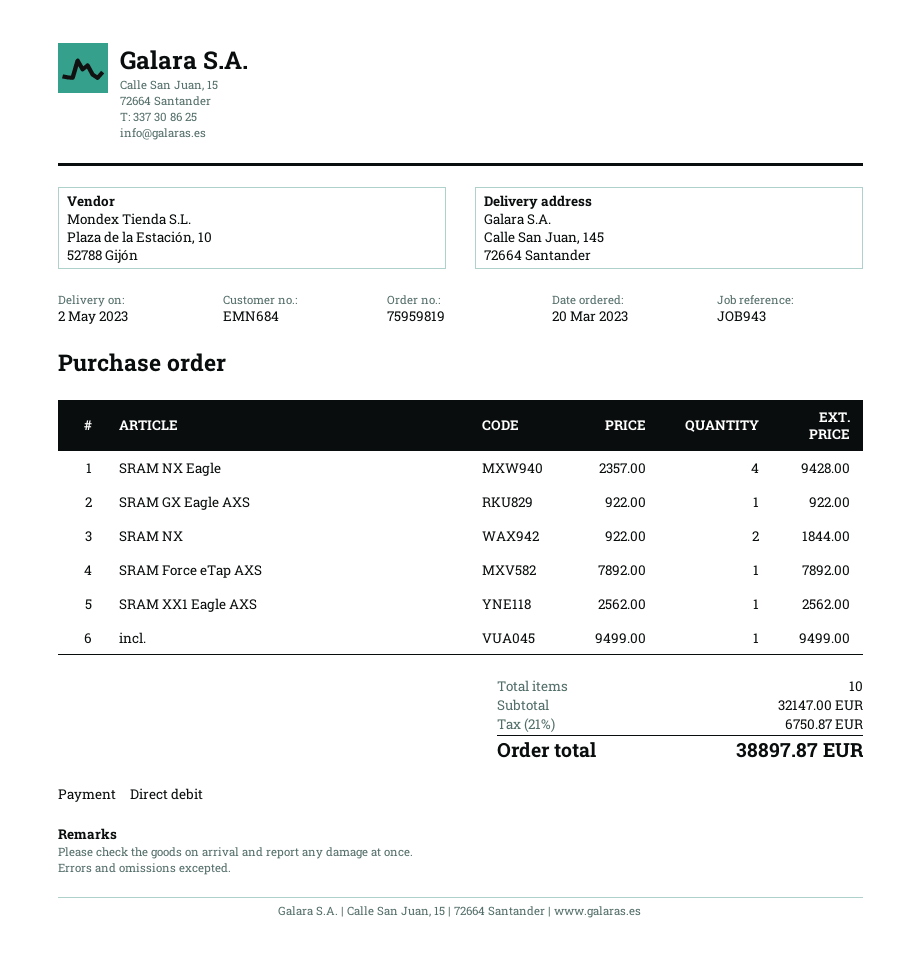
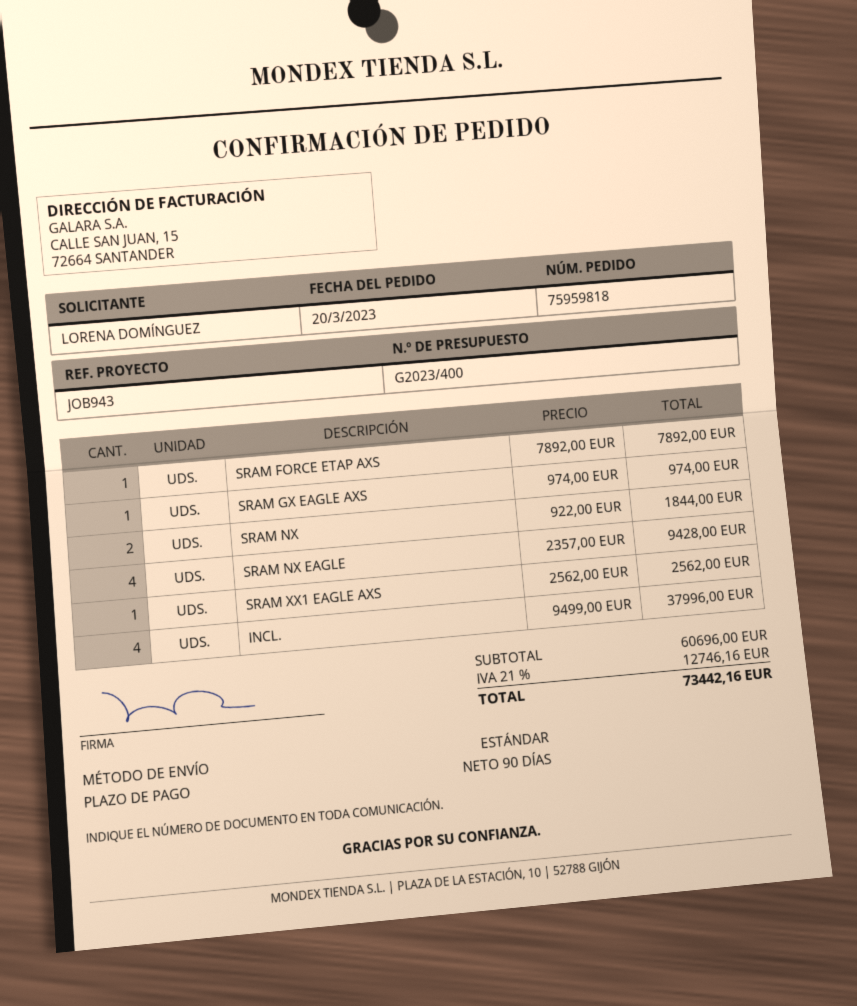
order number: 75959819 -> 75959818
SRAM GX Eagle AXS: 1 x 922.00 = 922.00 -> 1 x 974.00 = 974.00
incl.: 1 x 9499.00 = 9499.00 -> 4 x 9499.00 = 37996.00
subtotal: 32147.00 -> 60696.00
tax: 21% = 6750.87 -> 21% = 12746.16
total: 38897.87 -> 73442.16

